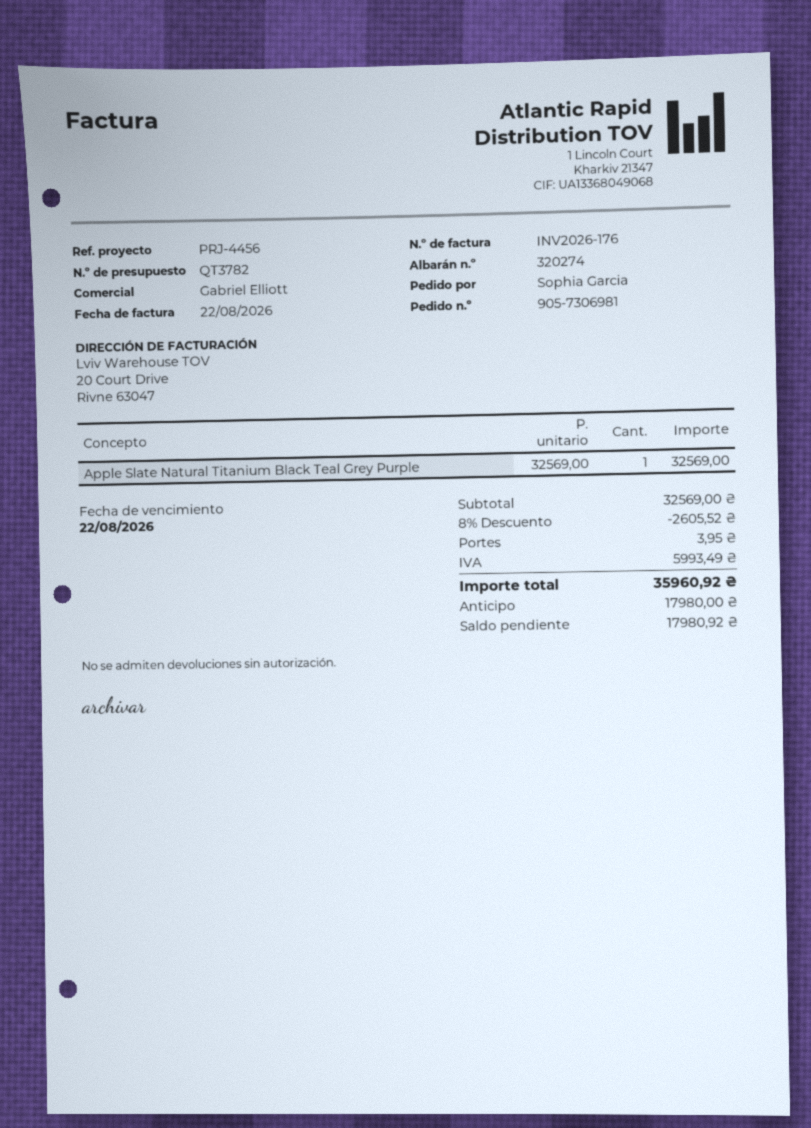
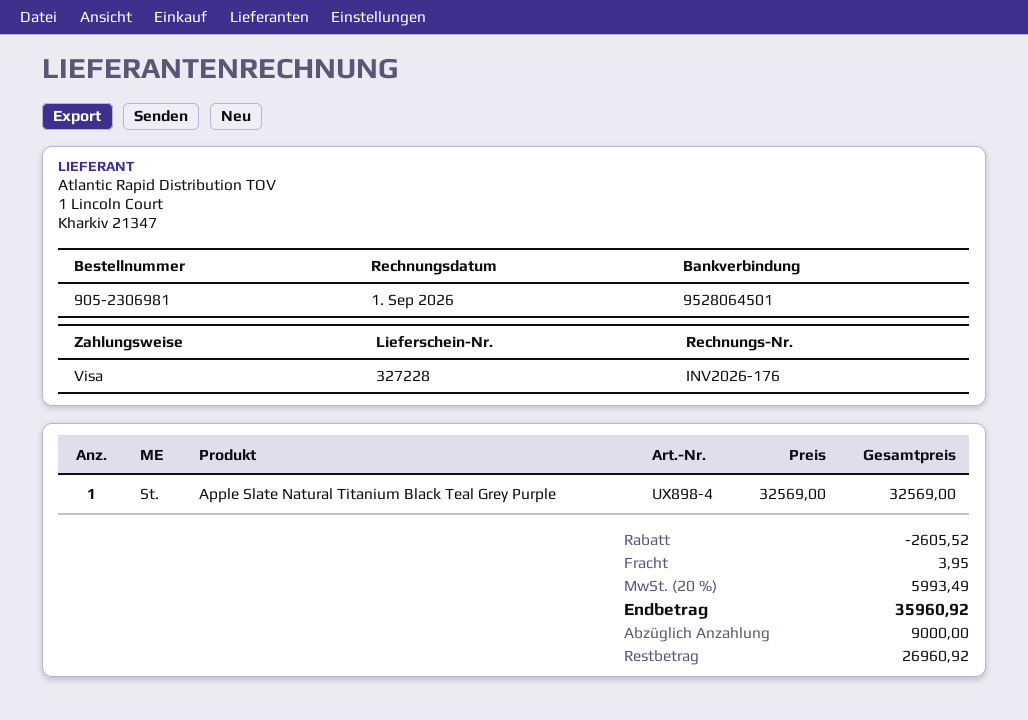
order number: 905-7306981 -> 905-2306981
delivery note number: 320274 -> 327228
invoice date: 2026-08-22 -> 2026-09-01
deposit: 17980.00 -> 9000.00
balance: 17980.92 -> 26960.92

